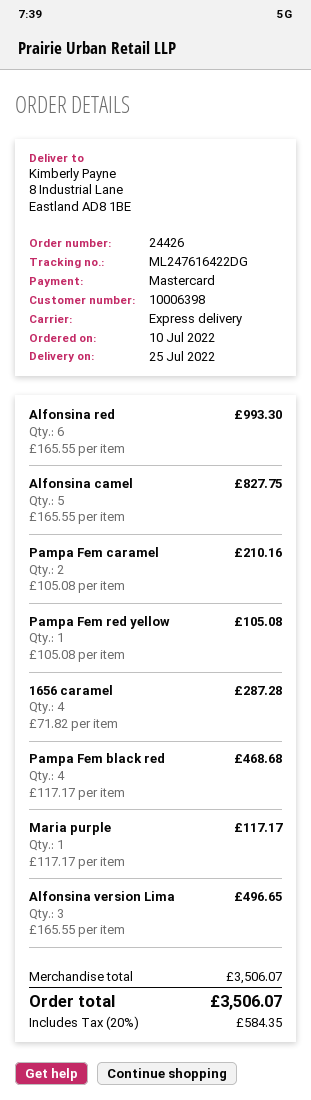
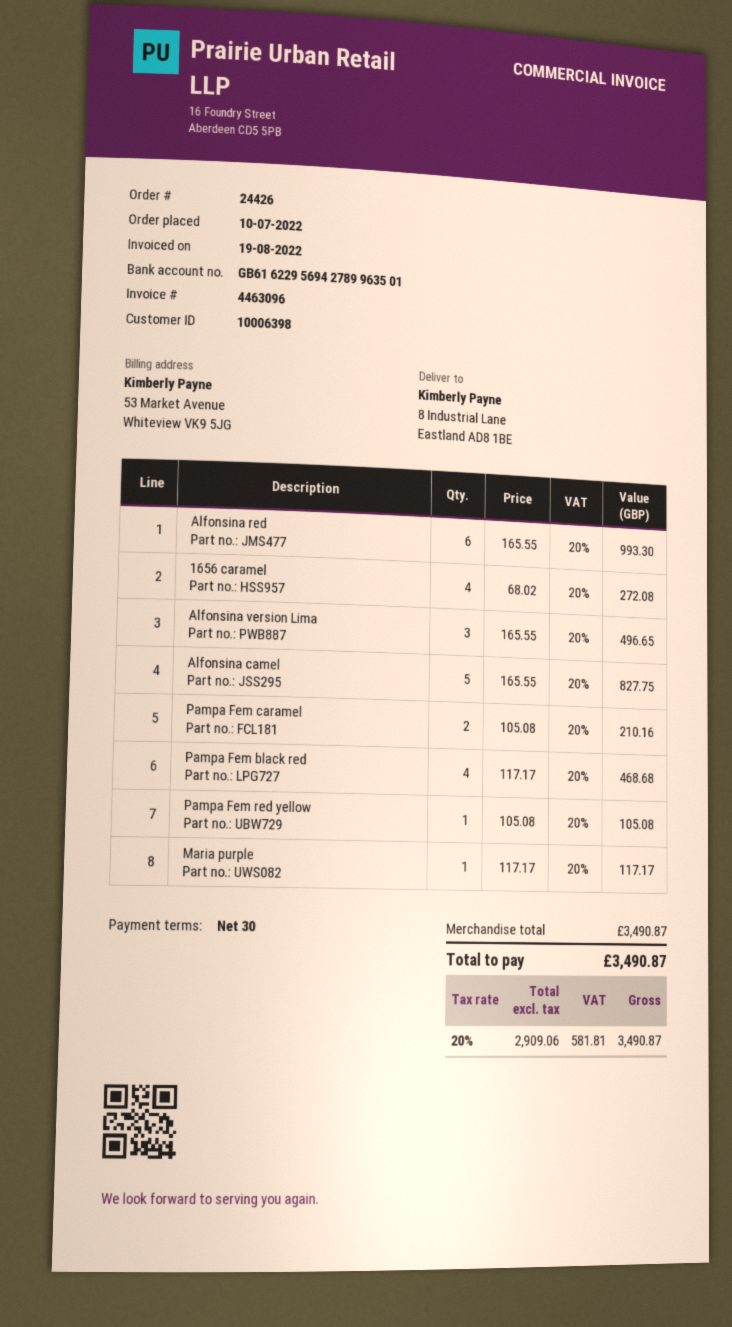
1656 caramel: 4 x 71.82 = 287.28 -> 4 x 68.02 = 272.08
subtotal: 3506.07 -> 3490.87
tax: 20% = 584.35 -> 20% = 581.81
total: 3506.07 -> 3490.87

